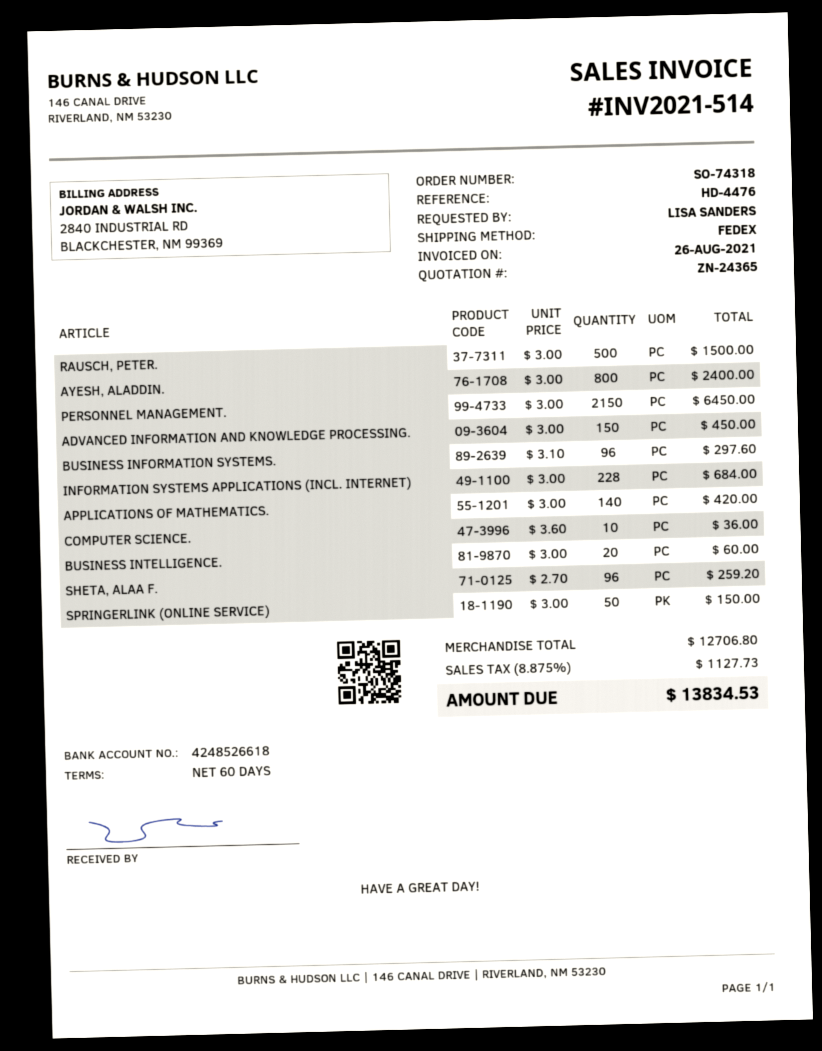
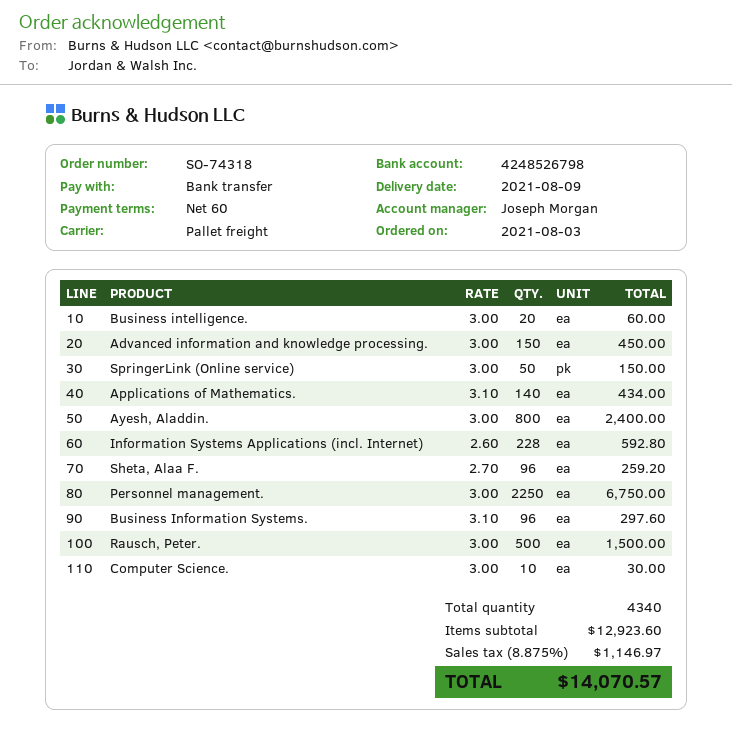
bank account: 4248526618 -> 4248526798
shipping method: FedEx -> pallet freight
PERSONNEL MANAGEMENT.: 2150 x 3.00 = 6450.00 -> 2250 x 3.00 = 6750.00
INFORMATION SYSTEMS APPLICATIONS (INCL. INTERNET): 228 x 3.00 = 684.00 -> 228 x 2.60 = 592.80
APPLICATIONS OF MATHEMATICS.: 140 x 3.00 = 420.00 -> 140 x 3.10 = 434.00
COMPUTER SCIENCE.: 10 x 3.60 = 36.00 -> 10 x 3.00 = 30.00
subtotal: 12706.80 -> 12923.60
tax: 8.875% = 1127.73 -> 8.875% = 1146.97
total: 13834.53 -> 14070.57

